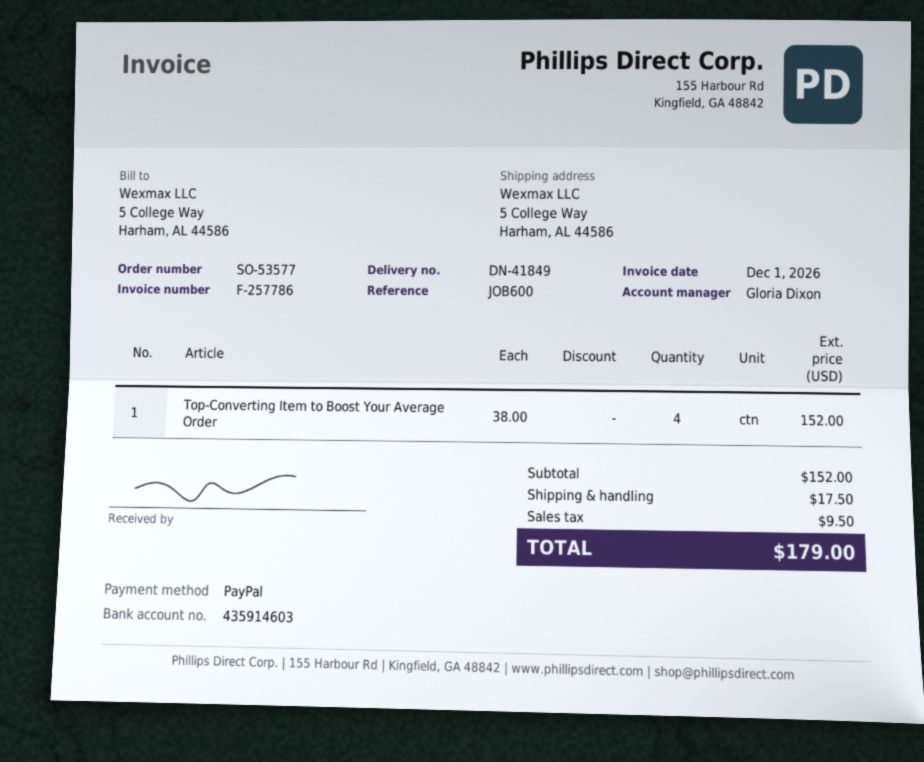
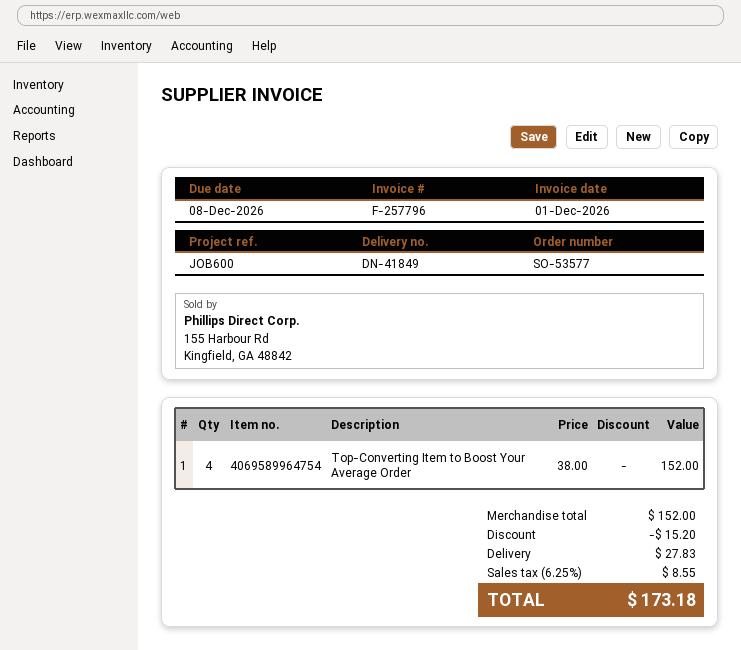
invoice number: F-257786 -> F-257796
discount: none -> 15.20
shipping: 17.50 -> 27.83
tax: 9.50 -> 8.55
total: 179.00 -> 173.18

